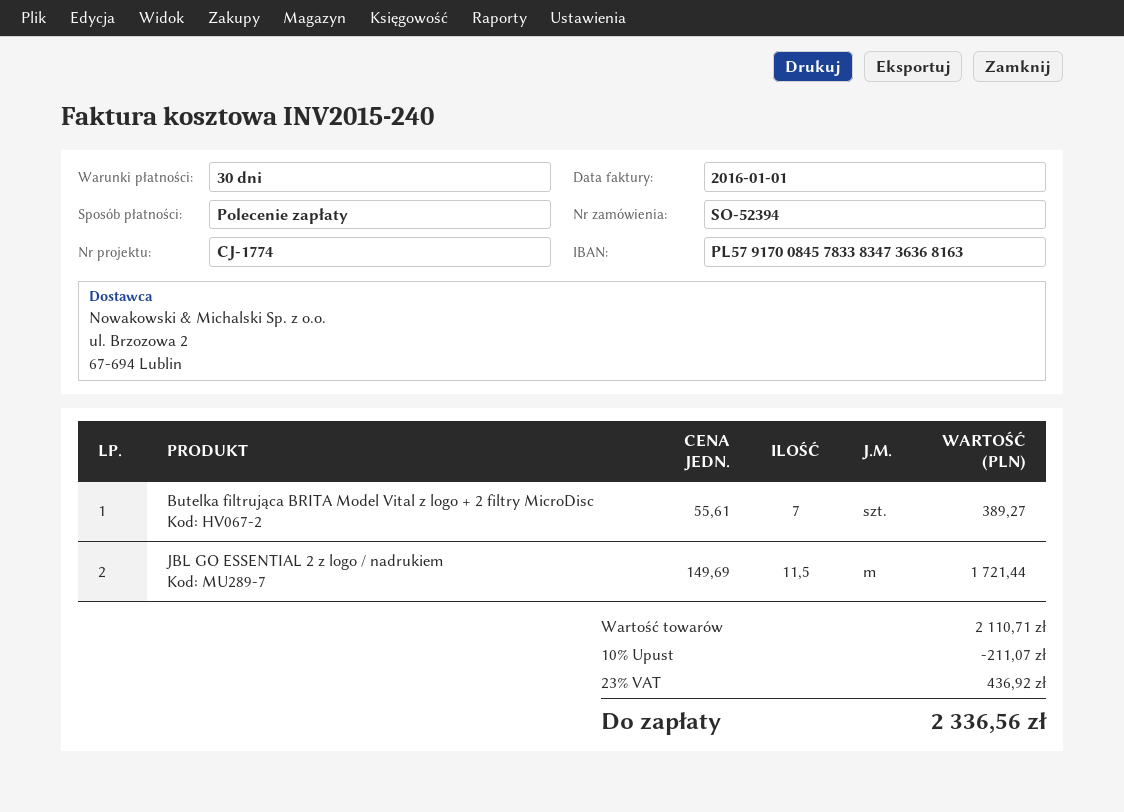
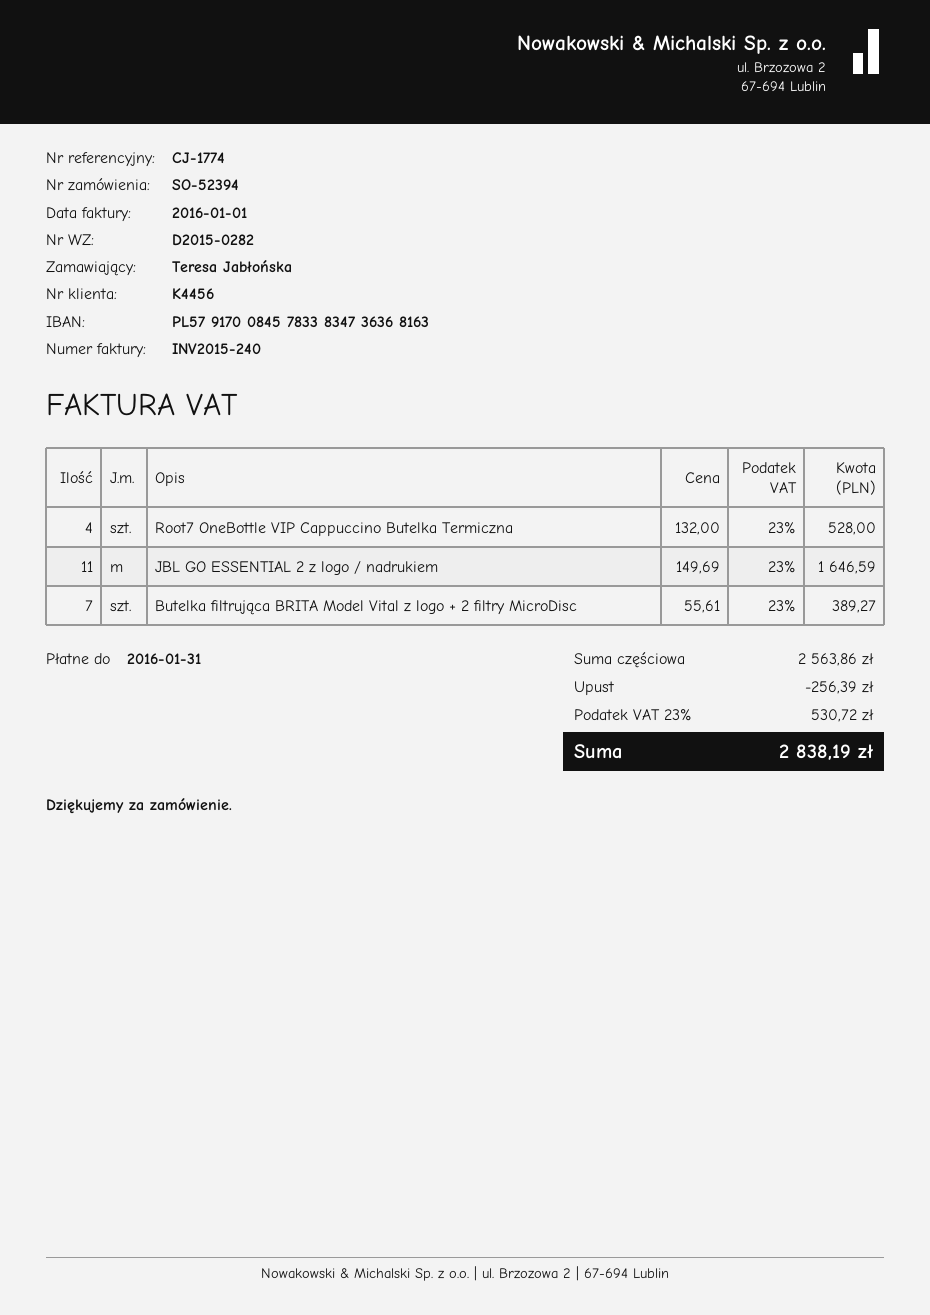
JBL GO ESSENTIAL 2 z logo / nadrukiem: 11.5 x 149.69 = 1721.44 -> 11 x 149.69 = 1646.59
Root7 OneBottle VIP Cappuccino Butelka Termiczna: none -> 4 x 132.00 = 528.00
subtotal: 2110.71 -> 2563.86
discount: 211.07 -> 256.39
tax: 23% = 436.92 -> 23% = 530.72
total: 2336.56 -> 2838.19

